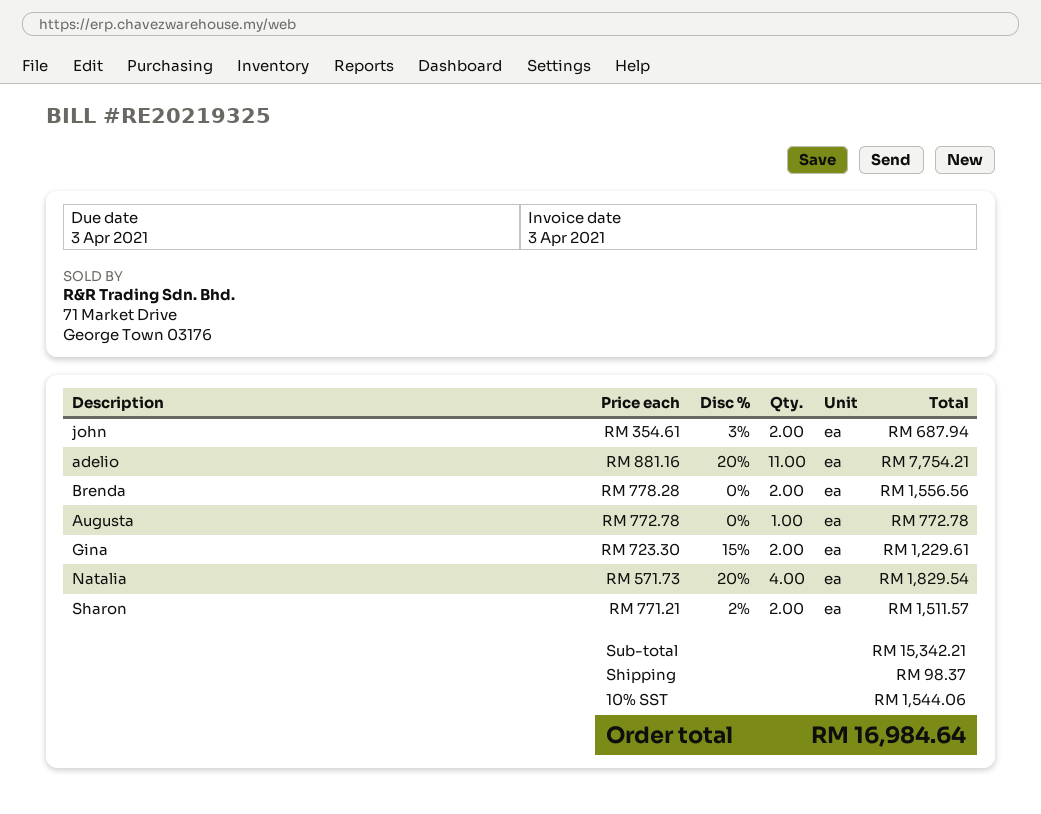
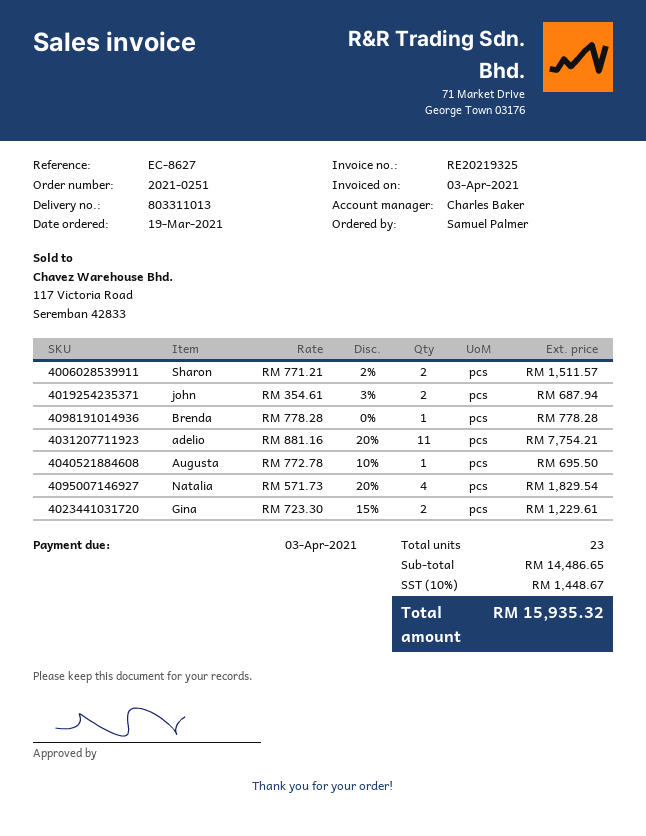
Brenda: 2 x 778.28 = 1556.56 -> 1 x 778.28 = 778.28
Augusta: 1 x 772.78 = 772.78 -> 1 x 772.78 - 10% = 695.50
subtotal: 15342.21 -> 14486.65
shipping: 98.37 -> none
tax: 10% = 1544.06 -> 10% = 1448.67
total: 16984.64 -> 15935.32

